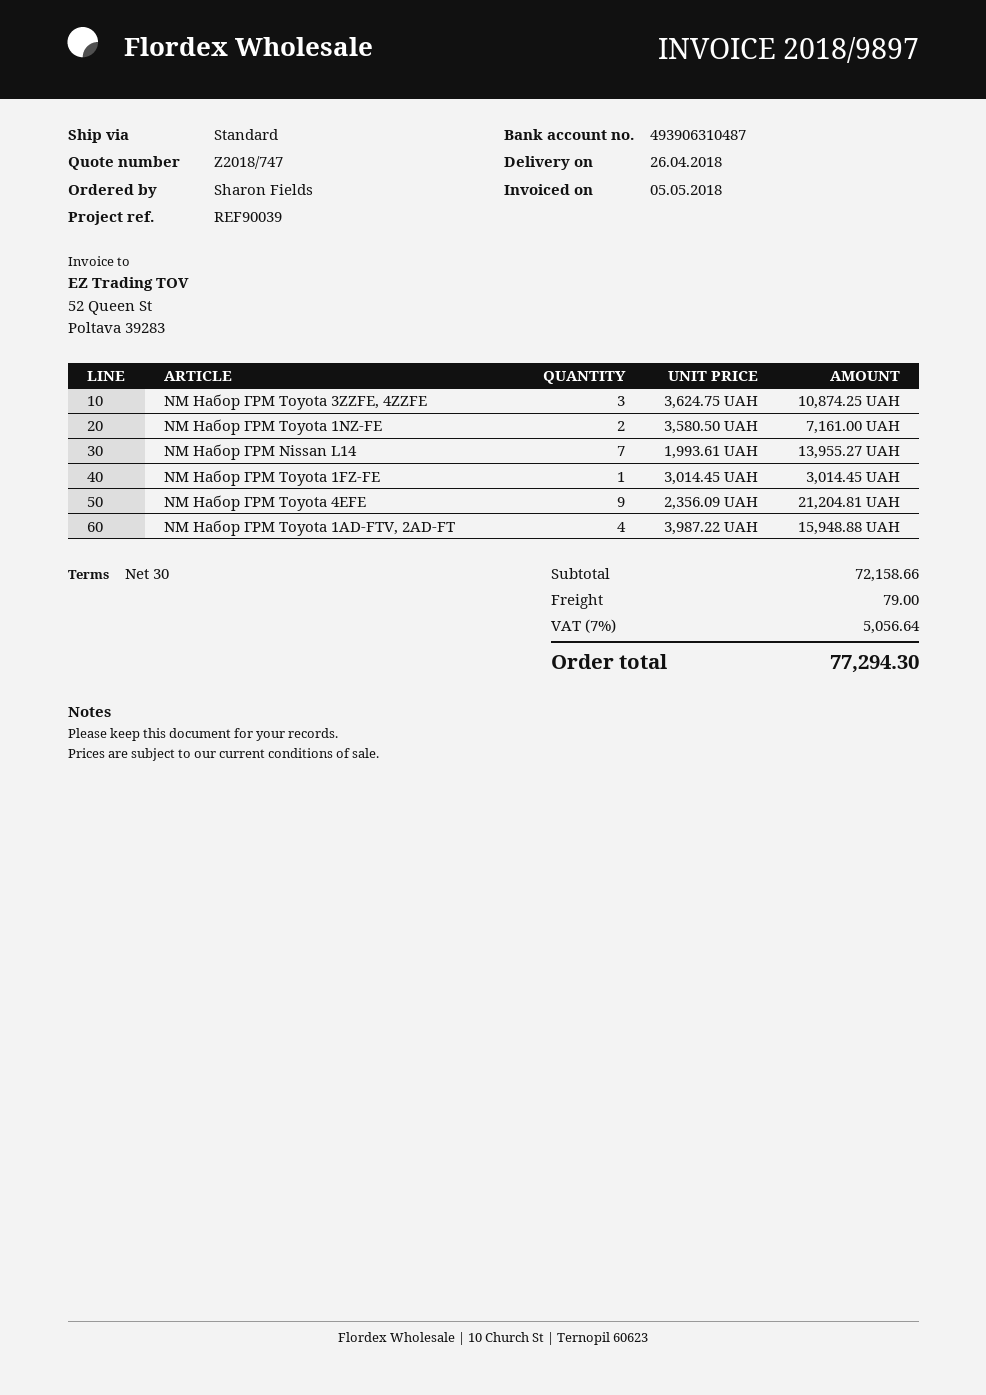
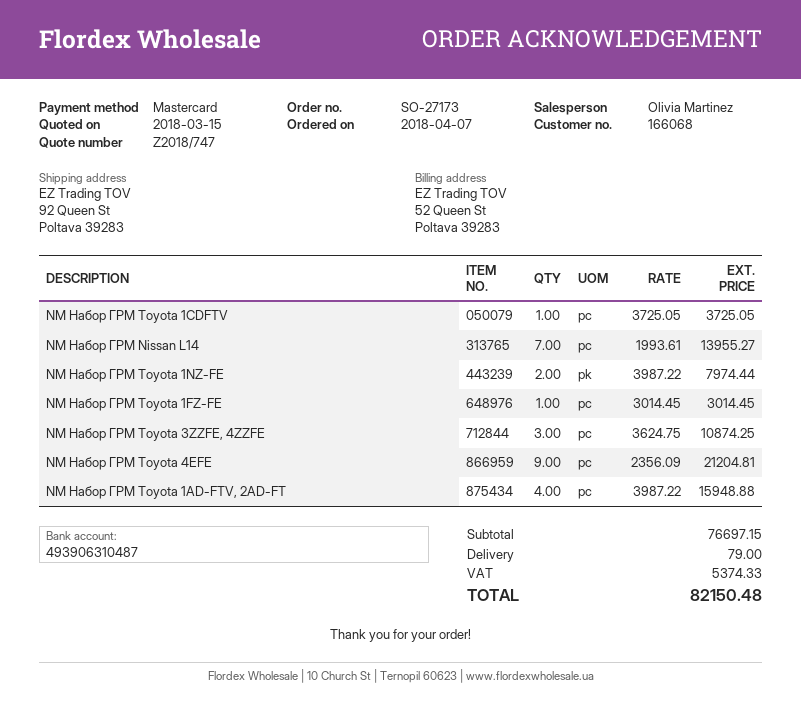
NM Набор ГРМ Toyota 1NZ-FE: 2 x 3580.50 = 7161.00 -> 2 x 3987.22 = 7974.44
NM Набор ГРМ Toyota 1CDFTV: none -> 1 x 3725.05 = 3725.05
subtotal: 72158.66 -> 76697.15
tax: 5056.64 -> 5374.33
total: 77294.30 -> 82150.48

